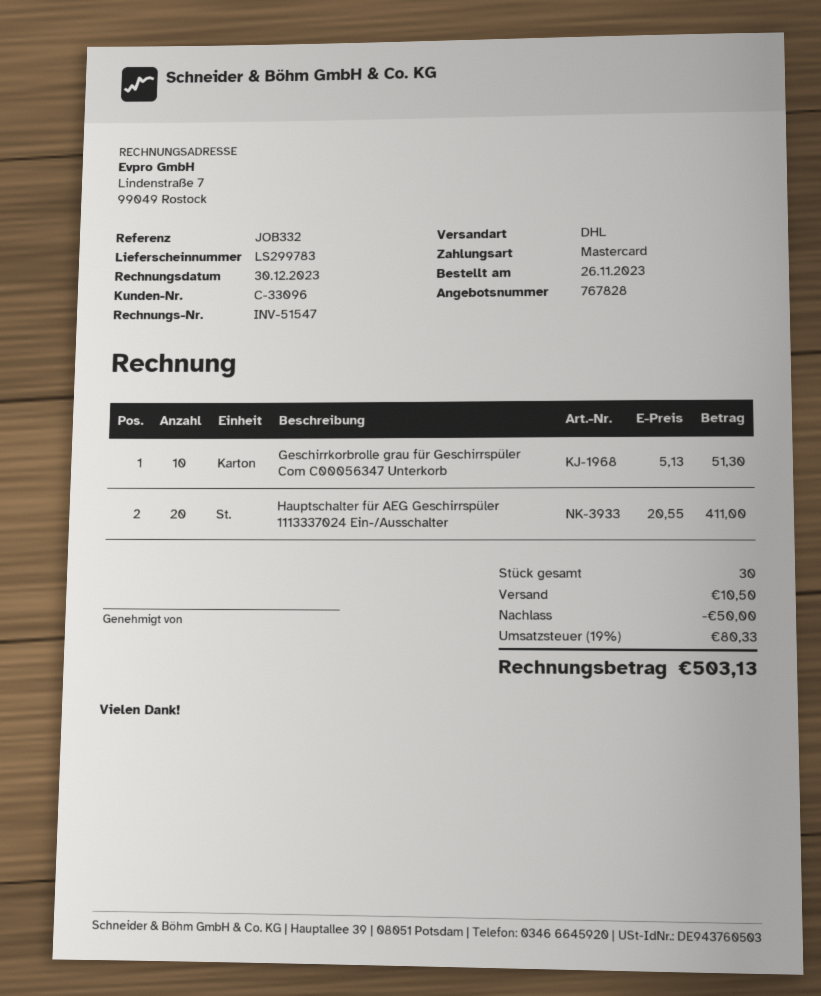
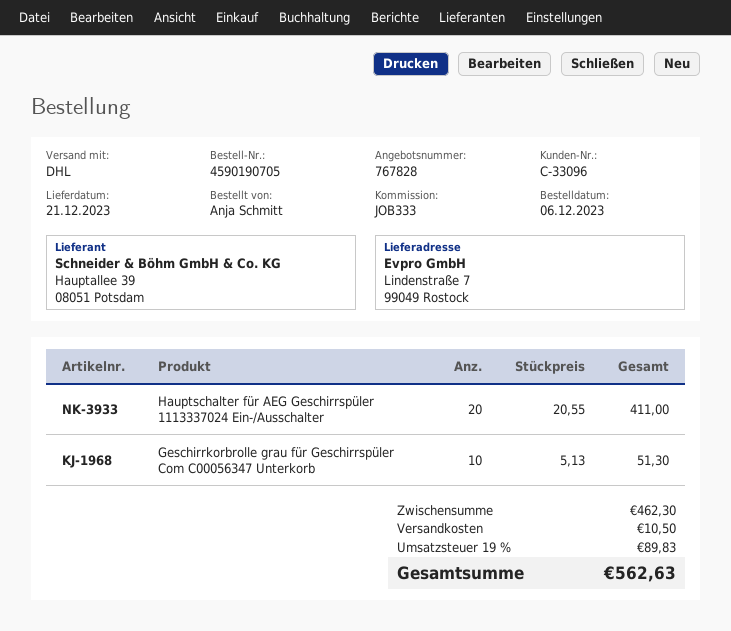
order date: 2023-11-26 -> 2023-12-06
reference: JOB332 -> JOB333
discount: 50.00 -> none
tax: 19% = 80.33 -> 19% = 89.83
total: 503.13 -> 562.63

